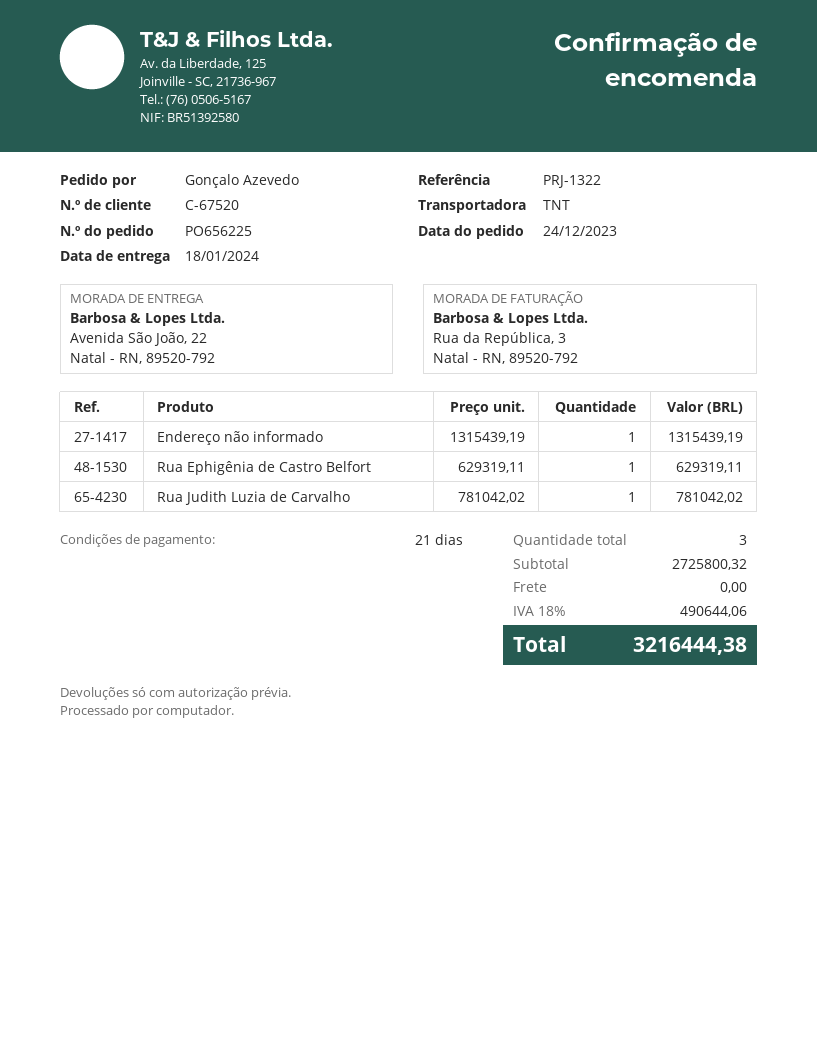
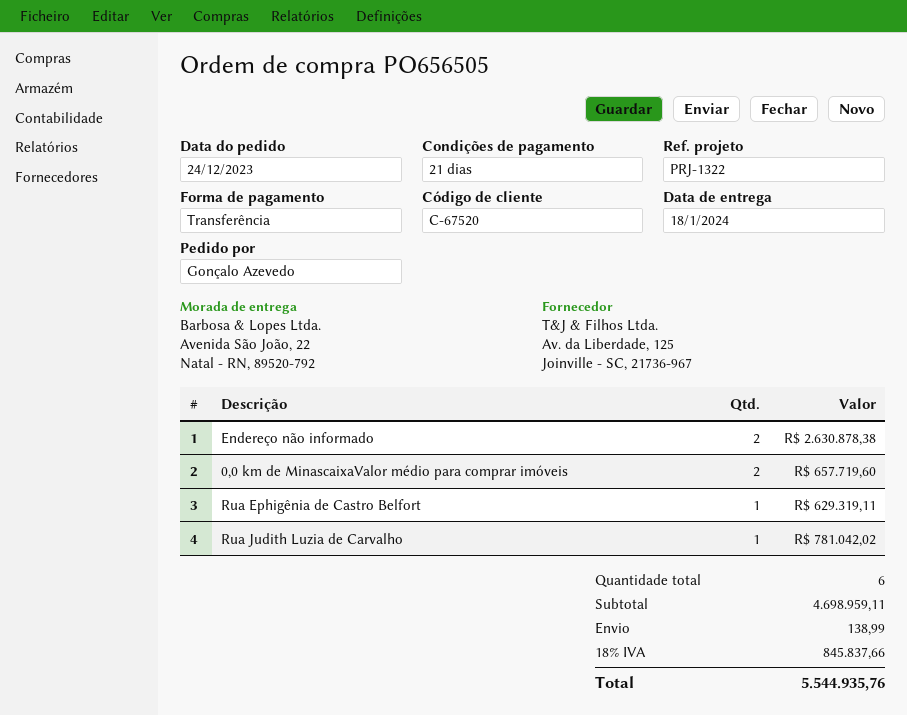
order number: PO656225 -> PO656505
Endereço não informado: 1 for 1315439.19 -> 2 for 2630878.38
0,0 km de MinascaixaValor médio para comprar imóveis: none -> 2 for 657719.60
total quantity: 3 -> 6
subtotal: 2725800.32 -> 4698959.11
shipping: 0.00 -> 138.99
tax: 18% = 490644.06 -> 18% = 845837.66
total: 3216444.38 -> 5544935.76

